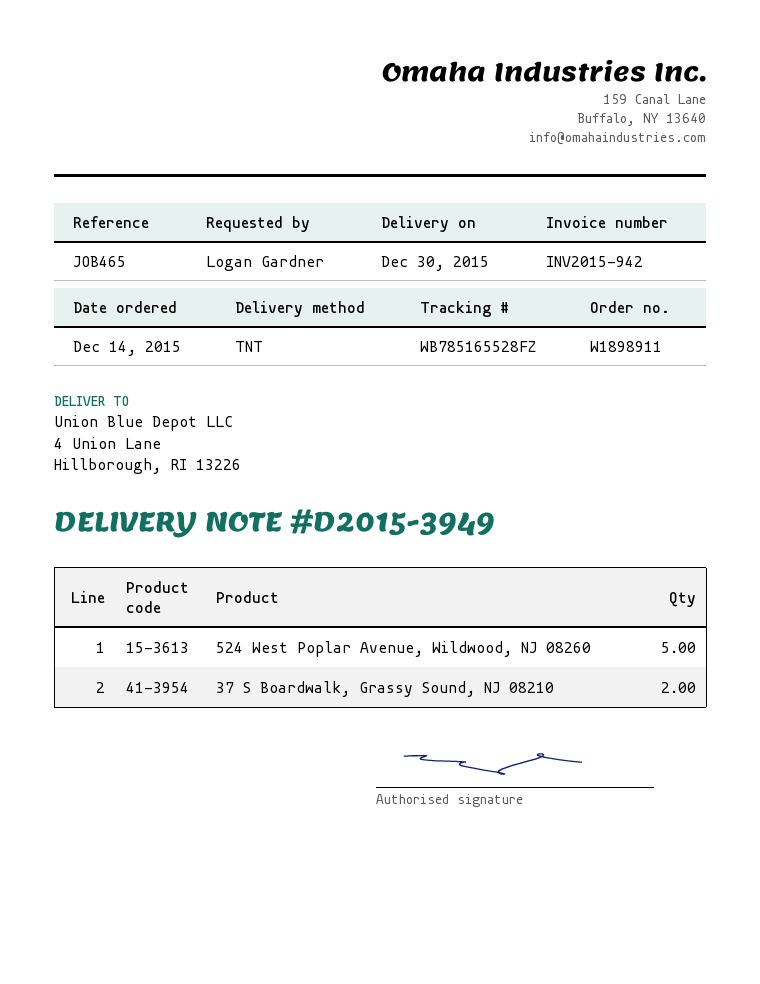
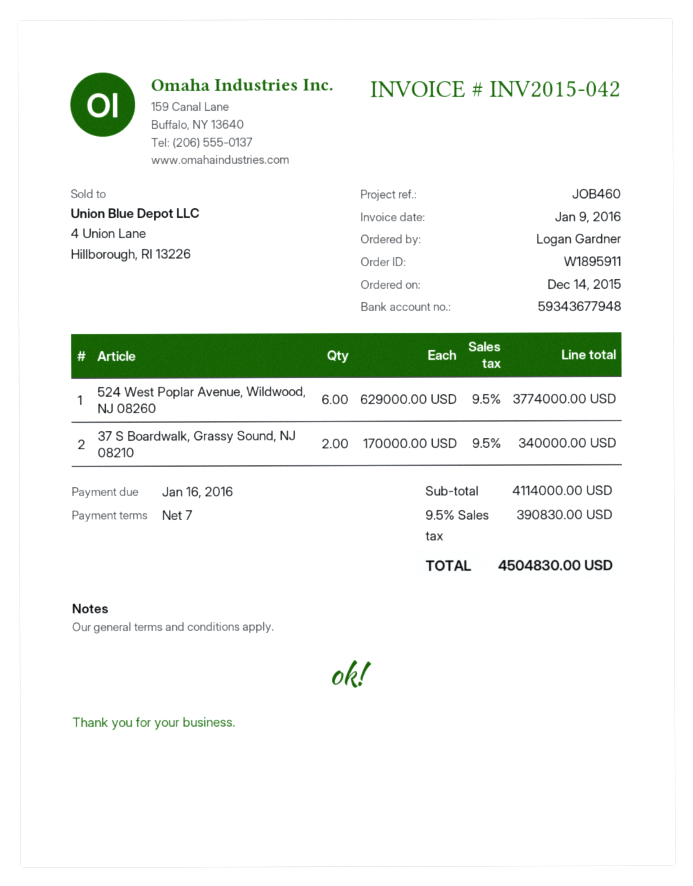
order number: W1898911 -> W1895911
invoice number: INV2015-942 -> INV2015-042
reference: JOB465 -> JOB460
524 West Poplar Avenue, Wildwood, NJ 08260: 5 -> 6

